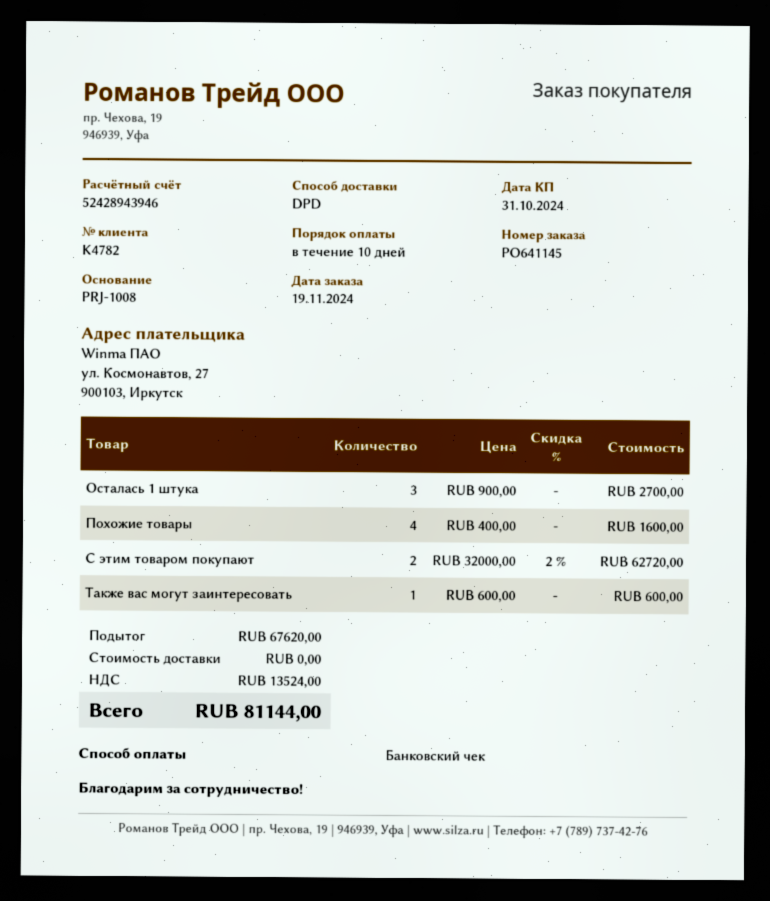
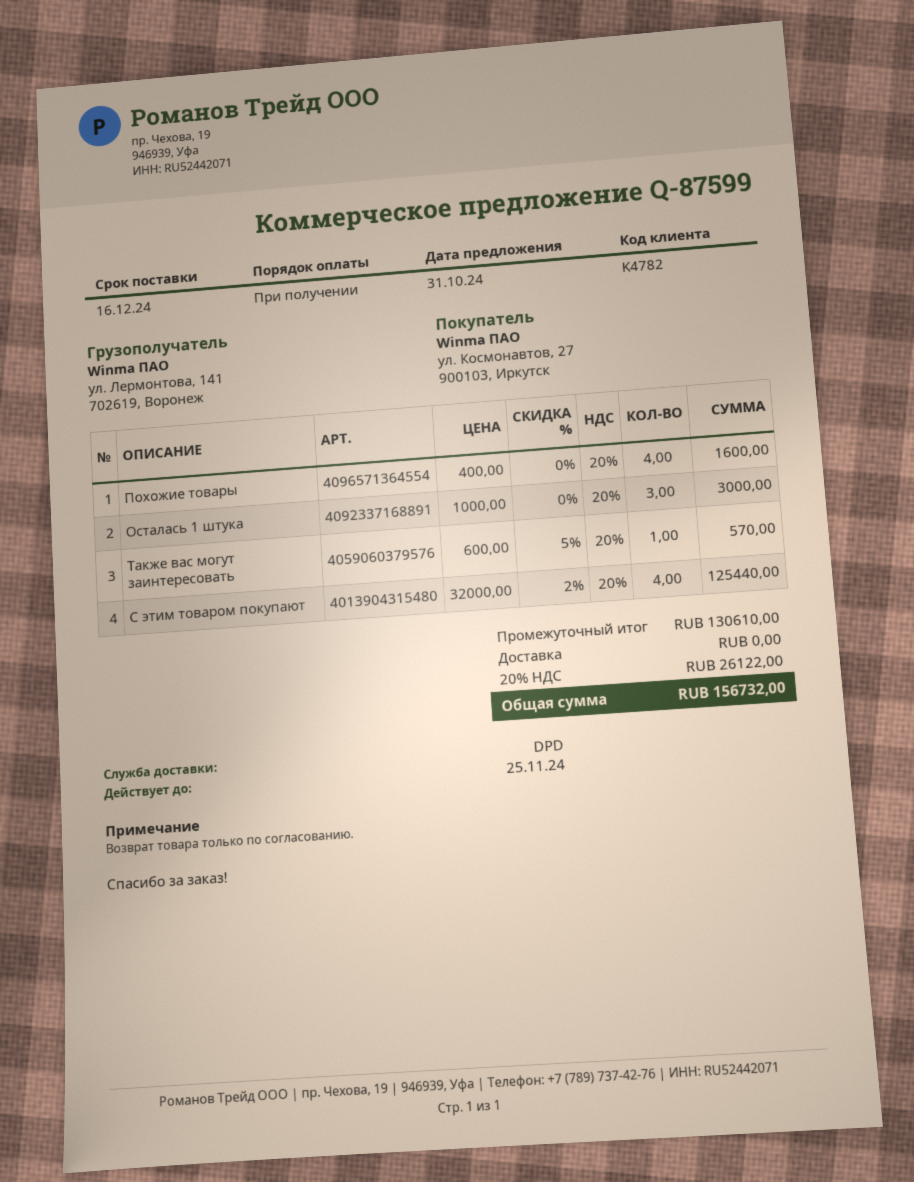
payment terms: 10 days -> on receipt
Осталась 1 штука: 3 x 900.00 = 2700.00 -> 3 x 1000.00 = 3000.00
С этим товаром покупают: 2 x 32000.00 - 2% = 62720.00 -> 4 x 32000.00 - 2% = 125440.00
Также вас могут заинтересовать: 1 x 600.00 = 600.00 -> 1 x 600.00 - 5% = 570.00
subtotal: 67620.00 -> 130610.00
tax: 13524.00 -> 26122.00
total: 81144.00 -> 156732.00

